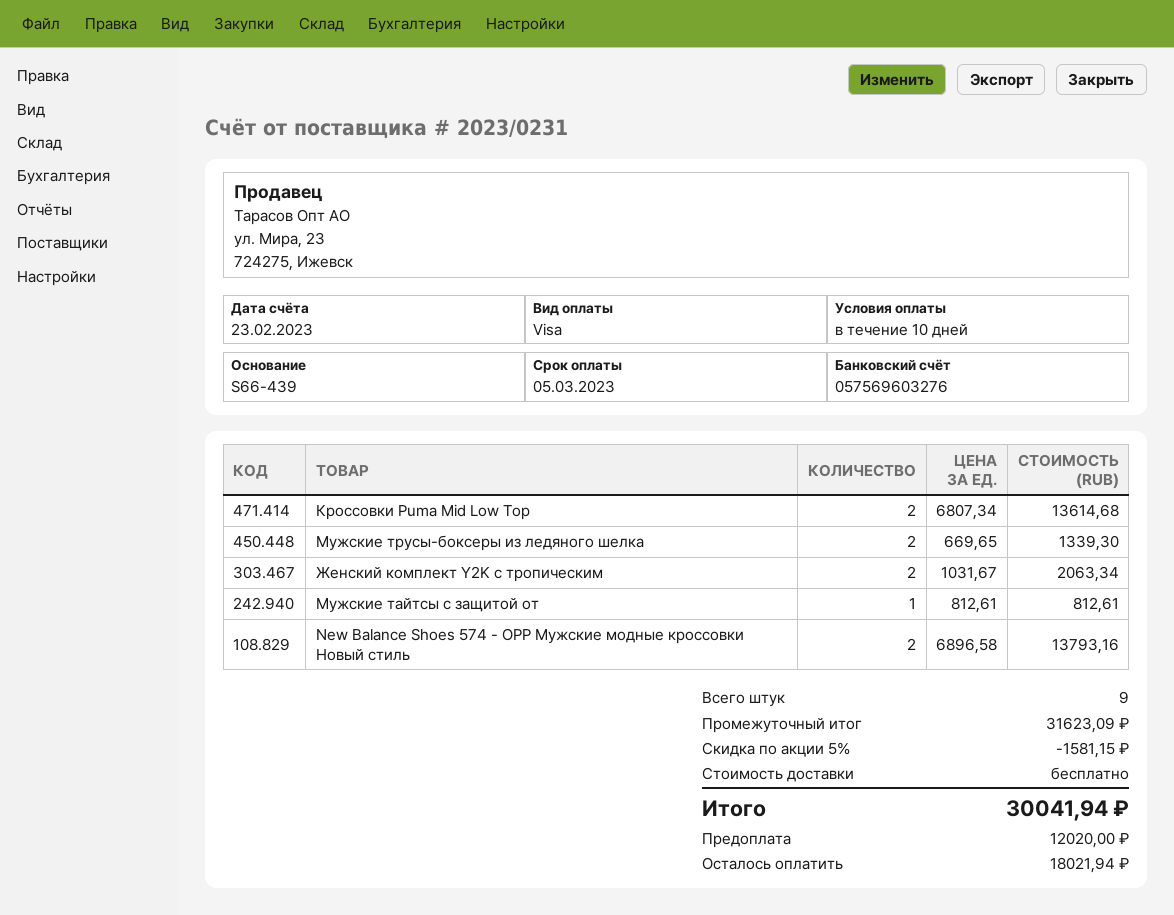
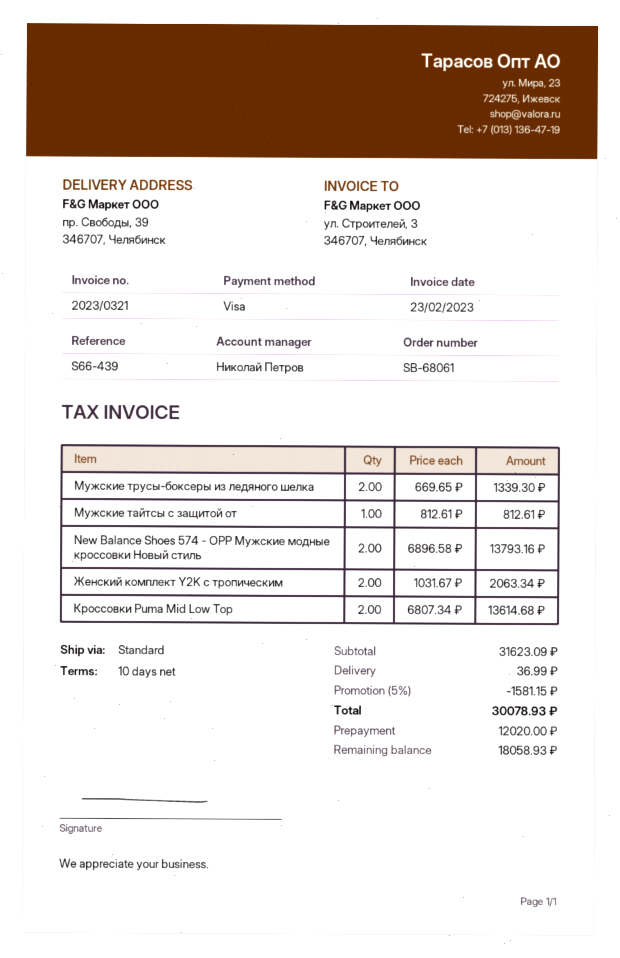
invoice number: 2023/0231 -> 2023/0321
shipping: 0.00 -> 36.99
total: 30041.94 -> 30078.93
balance: 18021.94 -> 18058.93

